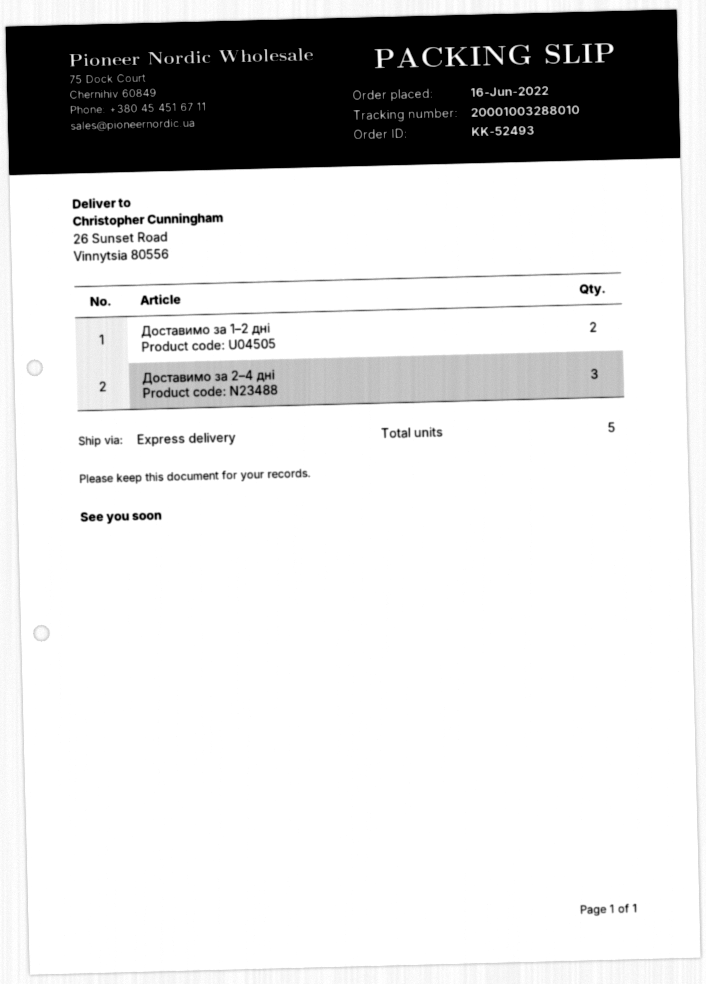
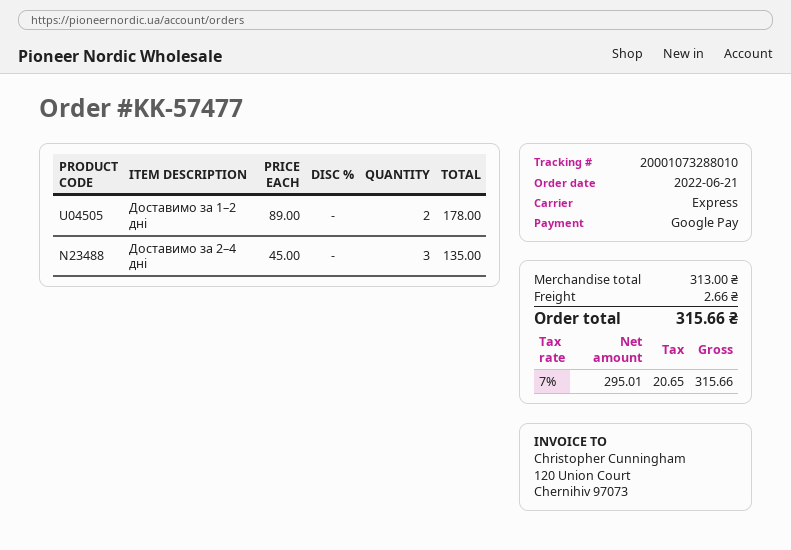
order number: KK-52493 -> KK-57477
order date: 2022-06-16 -> 2022-06-21
tracking number: 20001003288010 -> 20001073288010

